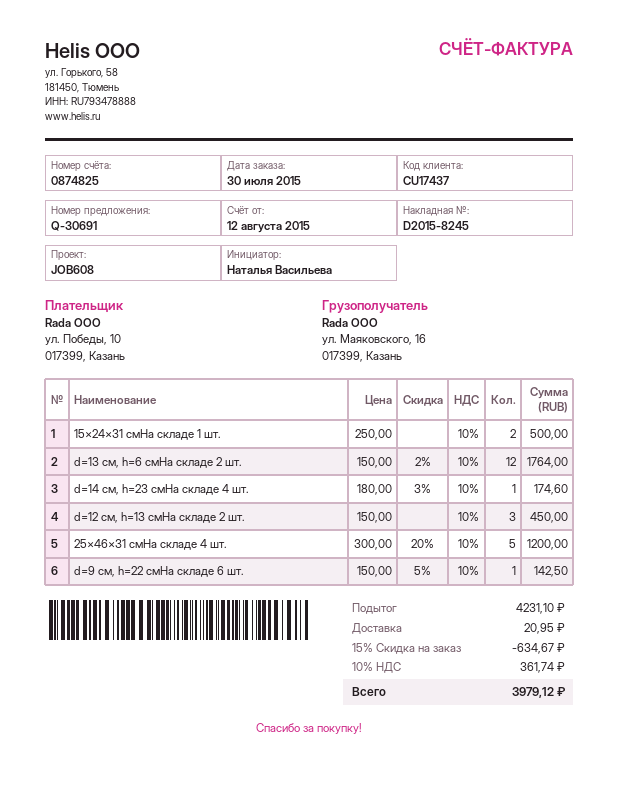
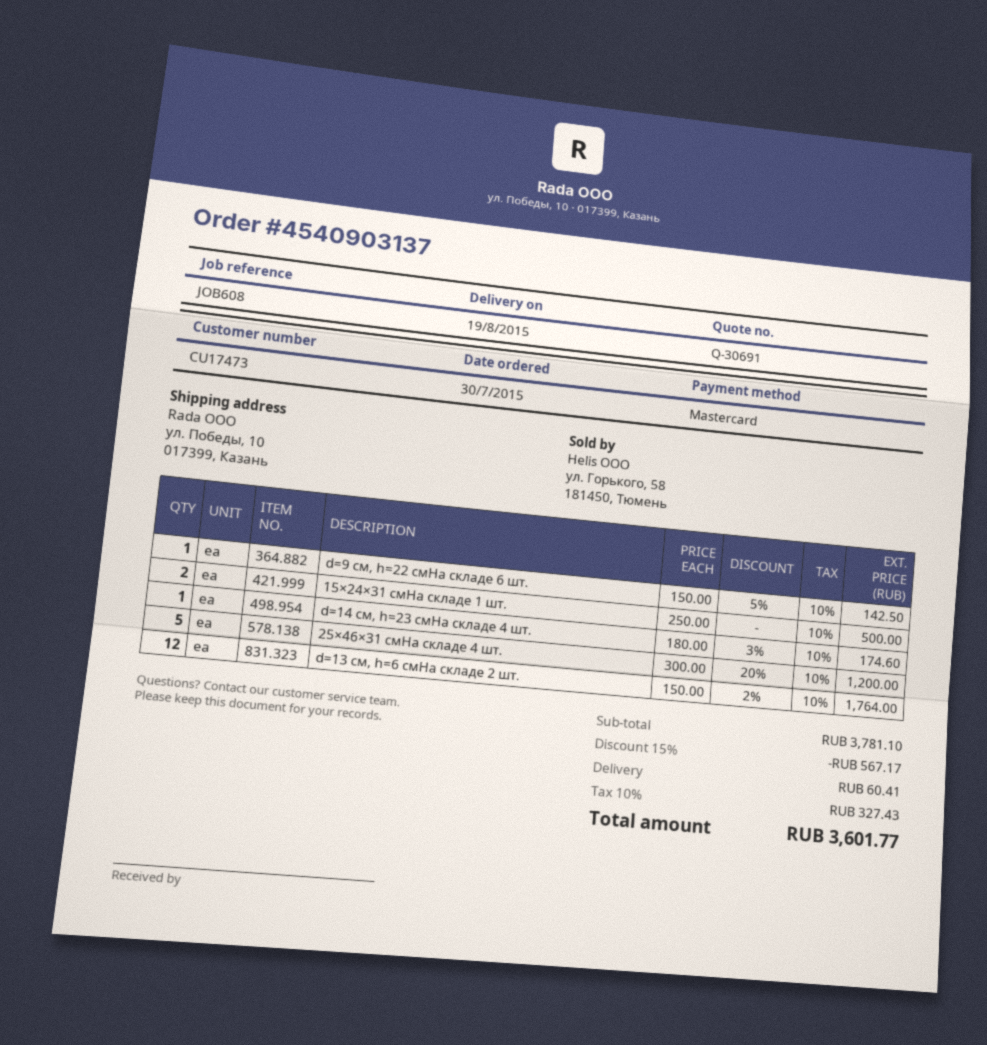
customer number: CU17437 -> CU17473
ship to: ул. Маяковского, 16, 017399, Казань -> ул. Победы, 10, 017399, Казань
d=12 см, h=13 смНа складе 2 шт.: 3 x 150.00 = 450.00 -> none
subtotal: 4231.10 -> 3781.10
discount: 15% = 634.67 -> 15% = 567.17
shipping: 20.95 -> 60.41
tax: 10% = 361.74 -> 10% = 327.43
total: 3979.12 -> 3601.77

